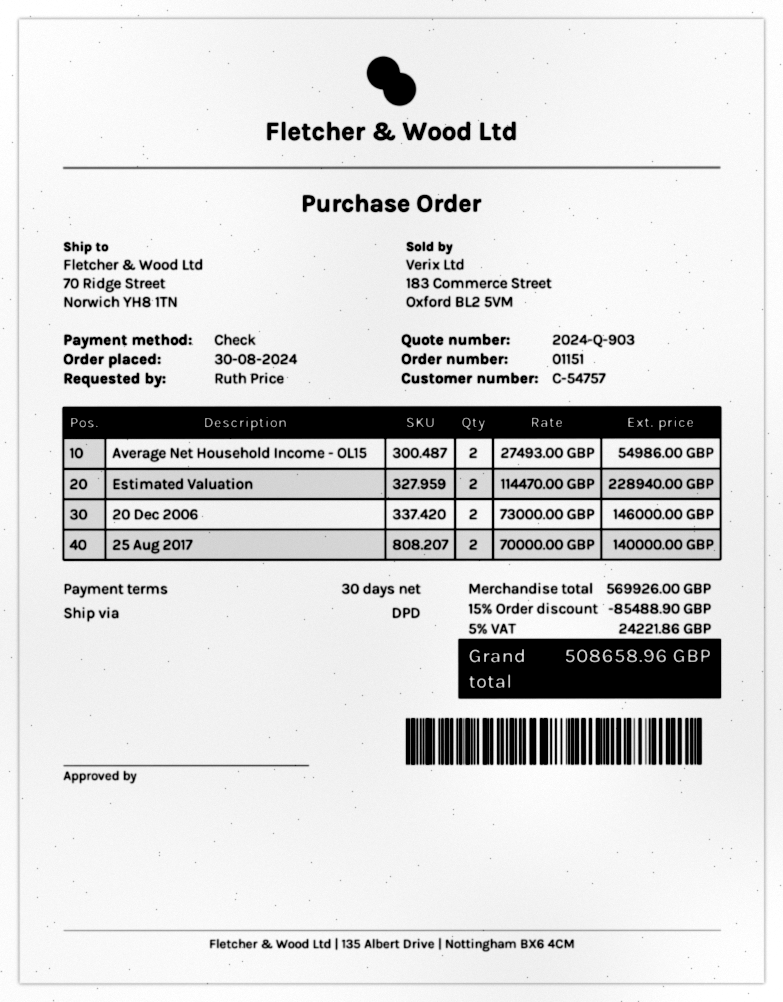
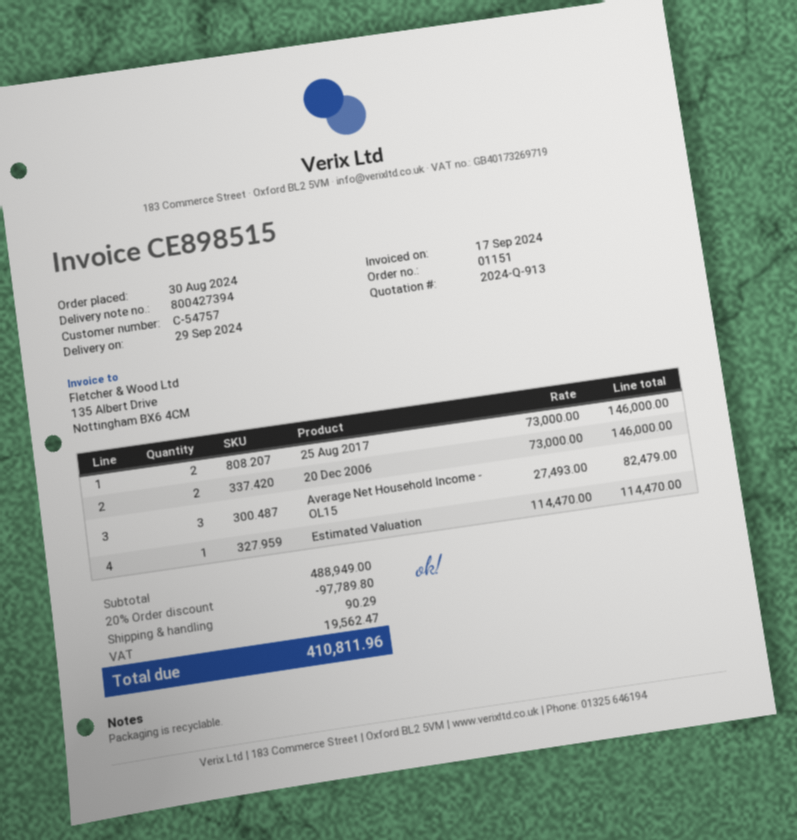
quote number: 2024-Q-903 -> 2024-Q-913
Average Net Household Income - OL15: 2 x 27493.00 = 54986.00 -> 3 x 27493.00 = 82479.00
Estimated Valuation: 2 x 114470.00 = 228940.00 -> 1 x 114470.00 = 114470.00
25 Aug 2017: 2 x 70000.00 = 140000.00 -> 2 x 73000.00 = 146000.00
subtotal: 569926.00 -> 488949.00
discount: 15% = 85488.90 -> 20% = 97789.80
shipping: none -> 90.29
tax: 24221.86 -> 19562.47
total: 508658.96 -> 410811.96

